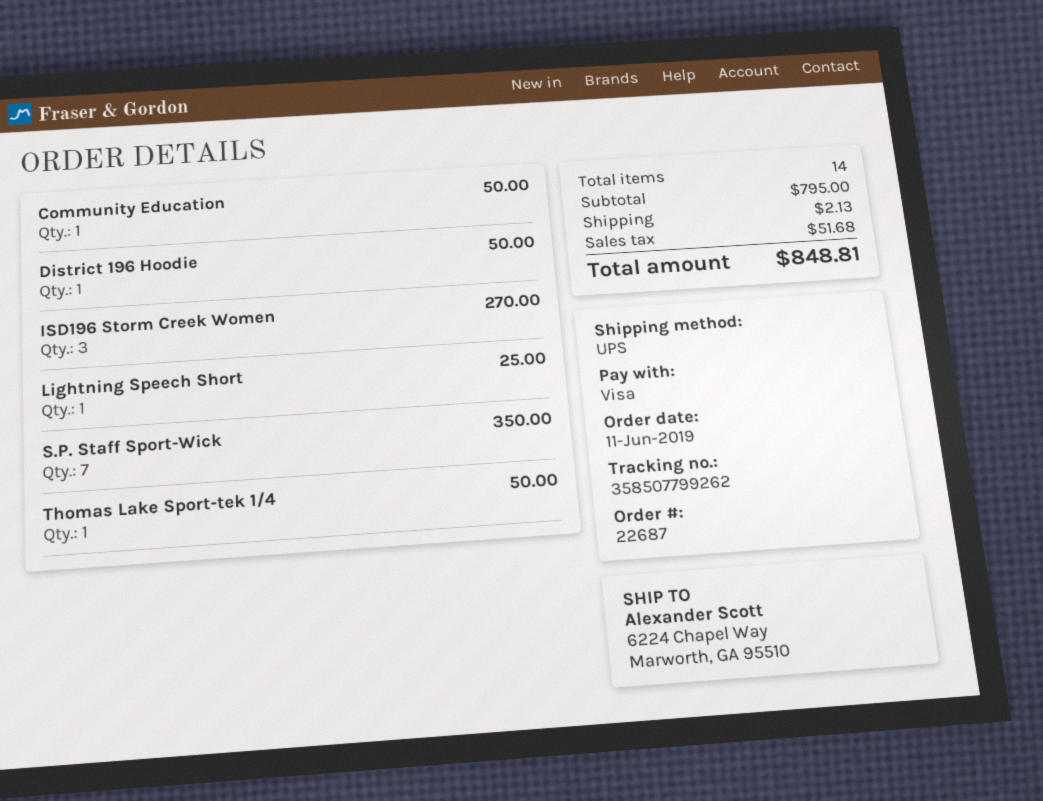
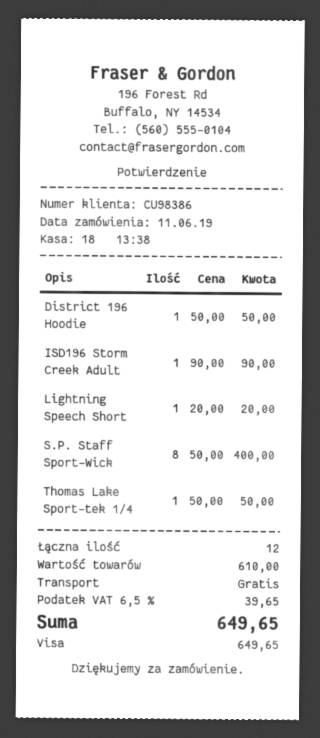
Community Education: 1 for 50.00 -> none
ISD196 Storm Creek Women: 3 for 270.00 -> none
Lightning Speech Short: 1 for 25.00 -> 1 for 20.00
S.P. Staff Sport-Wick: 7 for 350.00 -> 8 for 400.00
ISD196 Storm Creek Adult: none -> 1 for 90.00
total quantity: 14 -> 12
subtotal: 795.00 -> 610.00
shipping: 2.13 -> 0.00
tax: 51.68 -> 39.65
total: 848.81 -> 649.65

